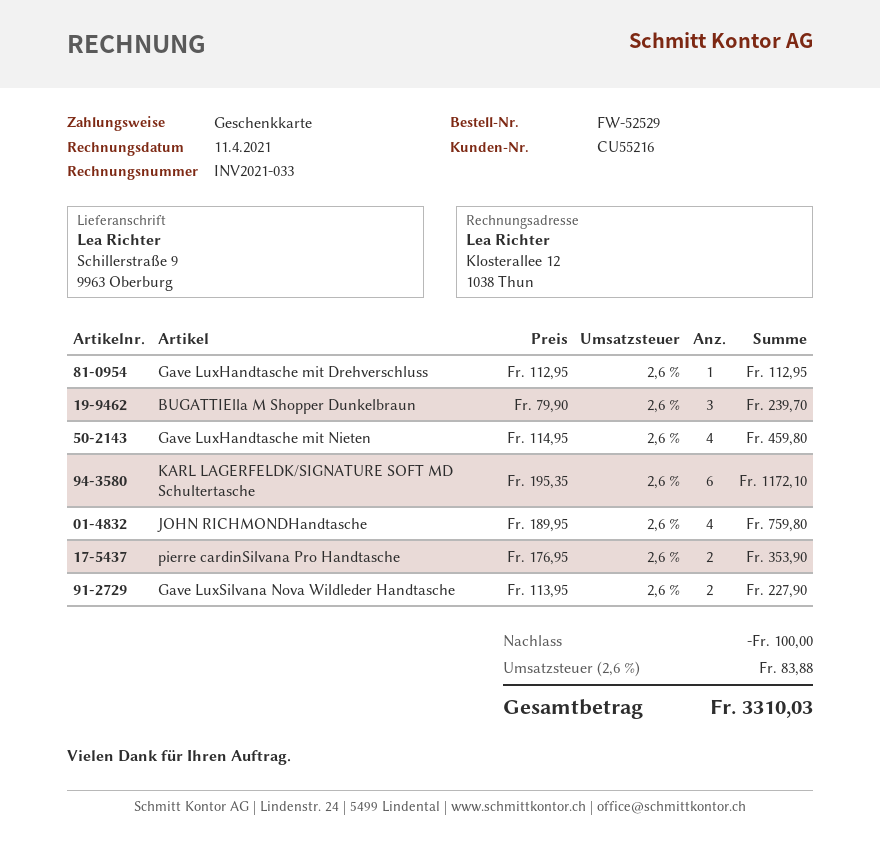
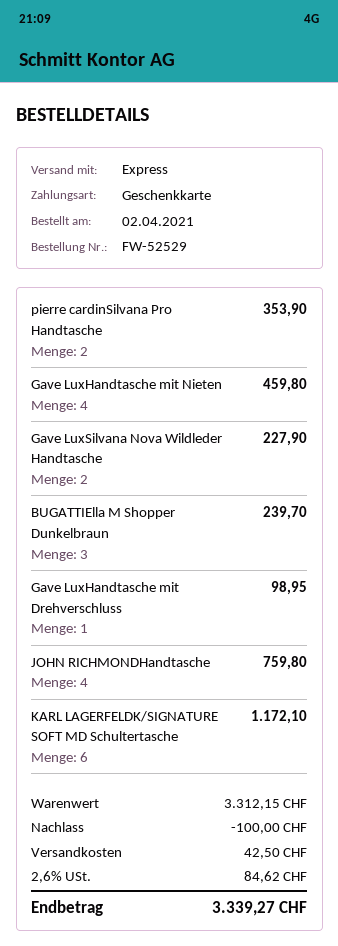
Gave LuxHandtasche mit Drehverschluss: 1 for 112.95 -> 1 for 98.95
shipping: none -> 42.50
tax: 2.6% = 83.88 -> 2.6% = 84.62
total: 3310.03 -> 3339.27

